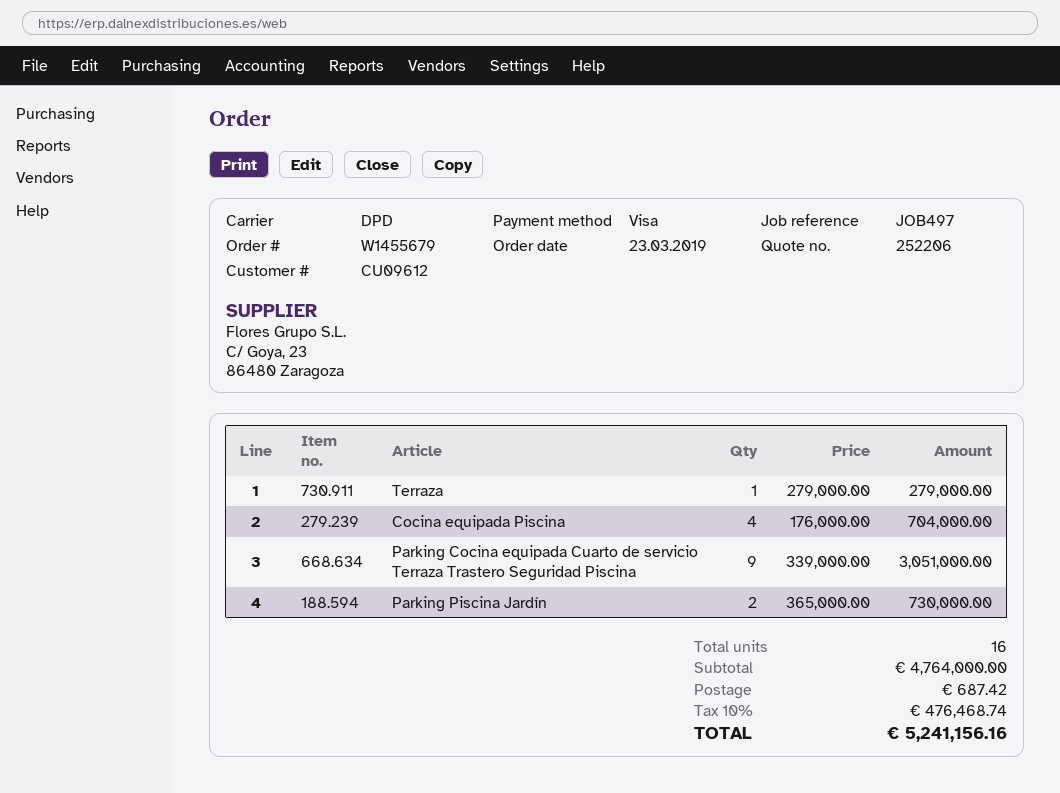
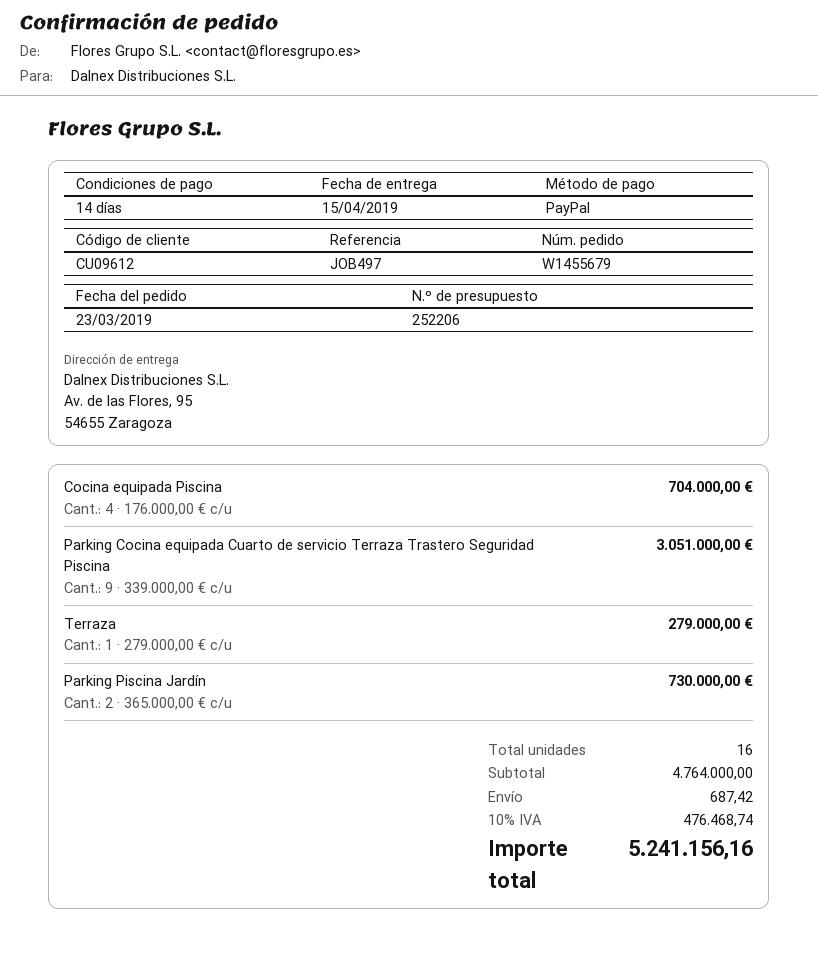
payment method: Visa -> PayPal

